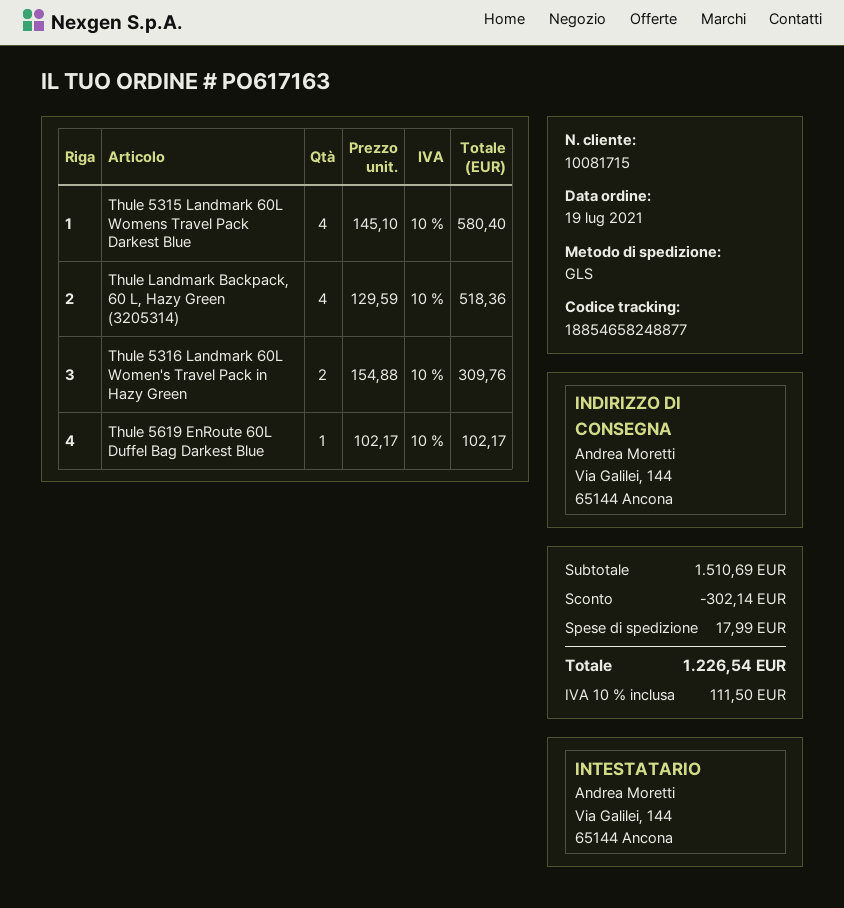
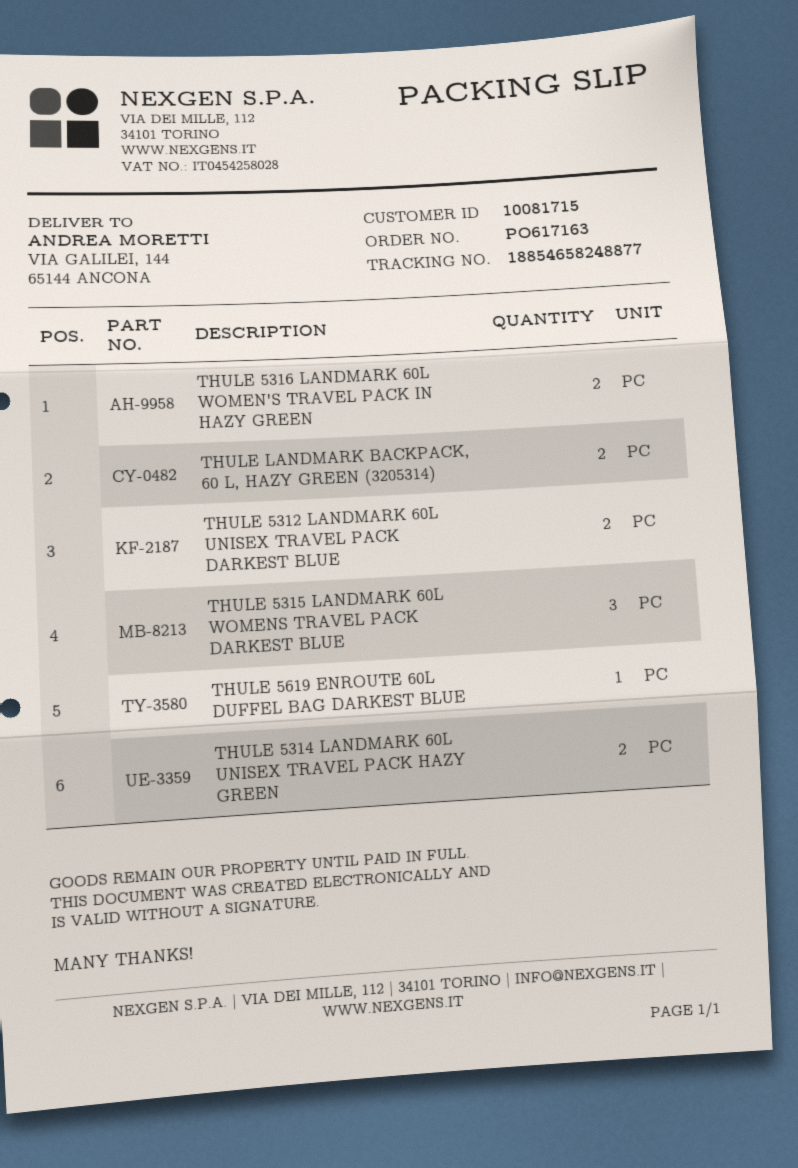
Thule 5315 Landmark 60L Womens Travel Pack Darkest Blue: 4 -> 3
Thule Landmark Backpack, 60 L, Hazy Green (3205314): 4 -> 2
THULE 5312 LANDMARK 60L UNISEX TRAVEL PACK DARKEST BLUE: none -> 2
THULE 5314 LANDMARK 60L UNISEX TRAVEL PACK HAZY GREEN: none -> 2

